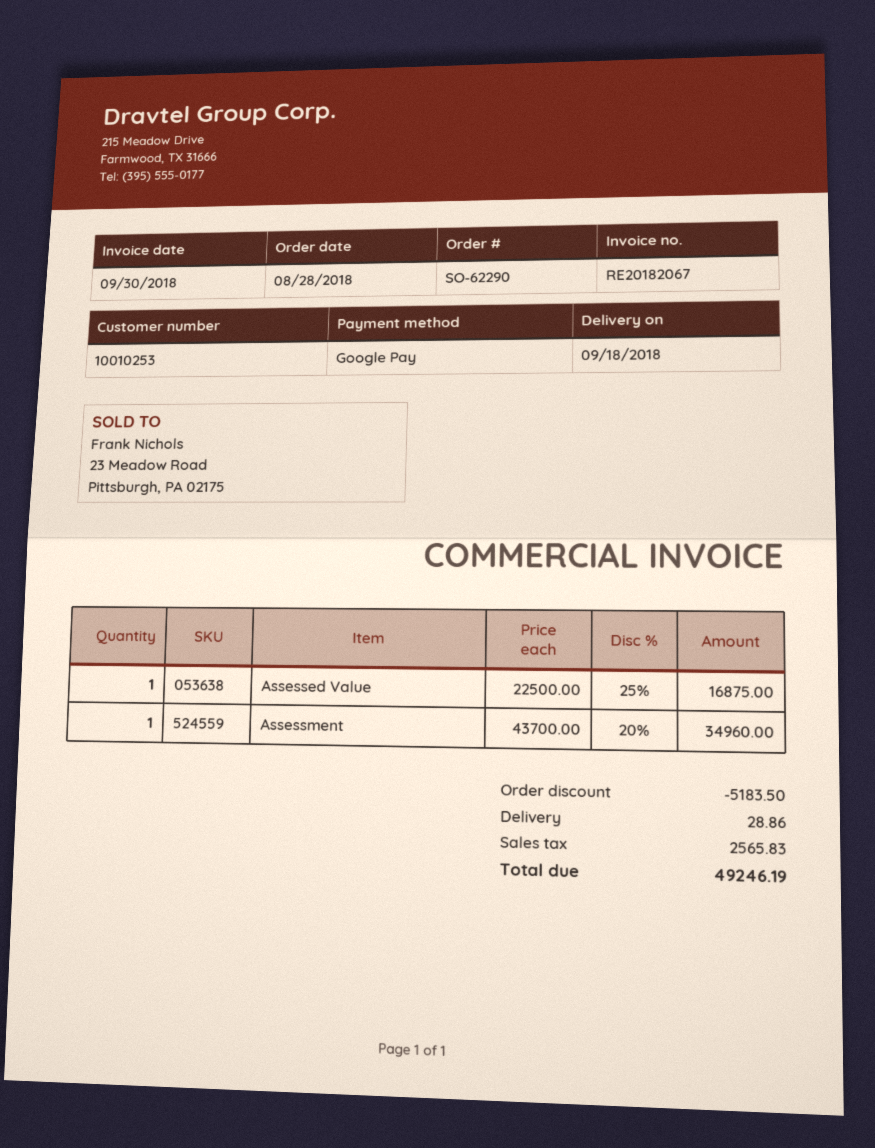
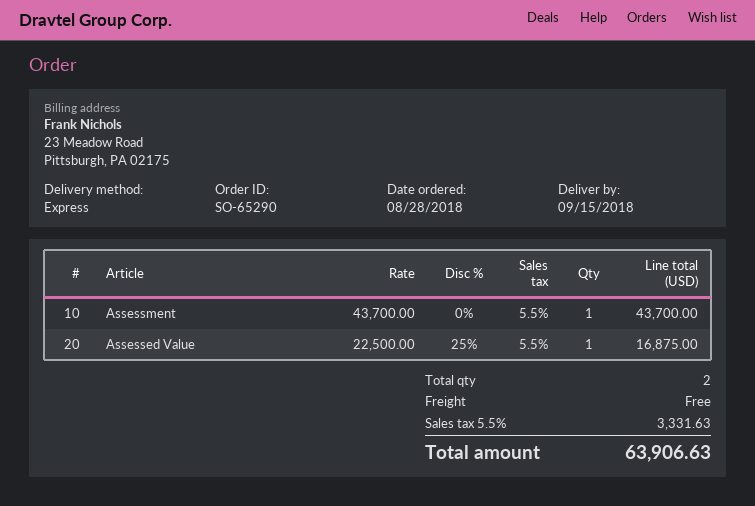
order number: SO-62290 -> SO-65290
delivery date: 2018-09-18 -> 2018-09-15
Assessment: 1 x 43700.00 - 20% = 34960.00 -> 1 x 43700.00 = 43700.00
discount: 5183.50 -> none
shipping: 28.86 -> 0.00
tax: 2565.83 -> 3331.63
total: 49246.19 -> 63906.63

